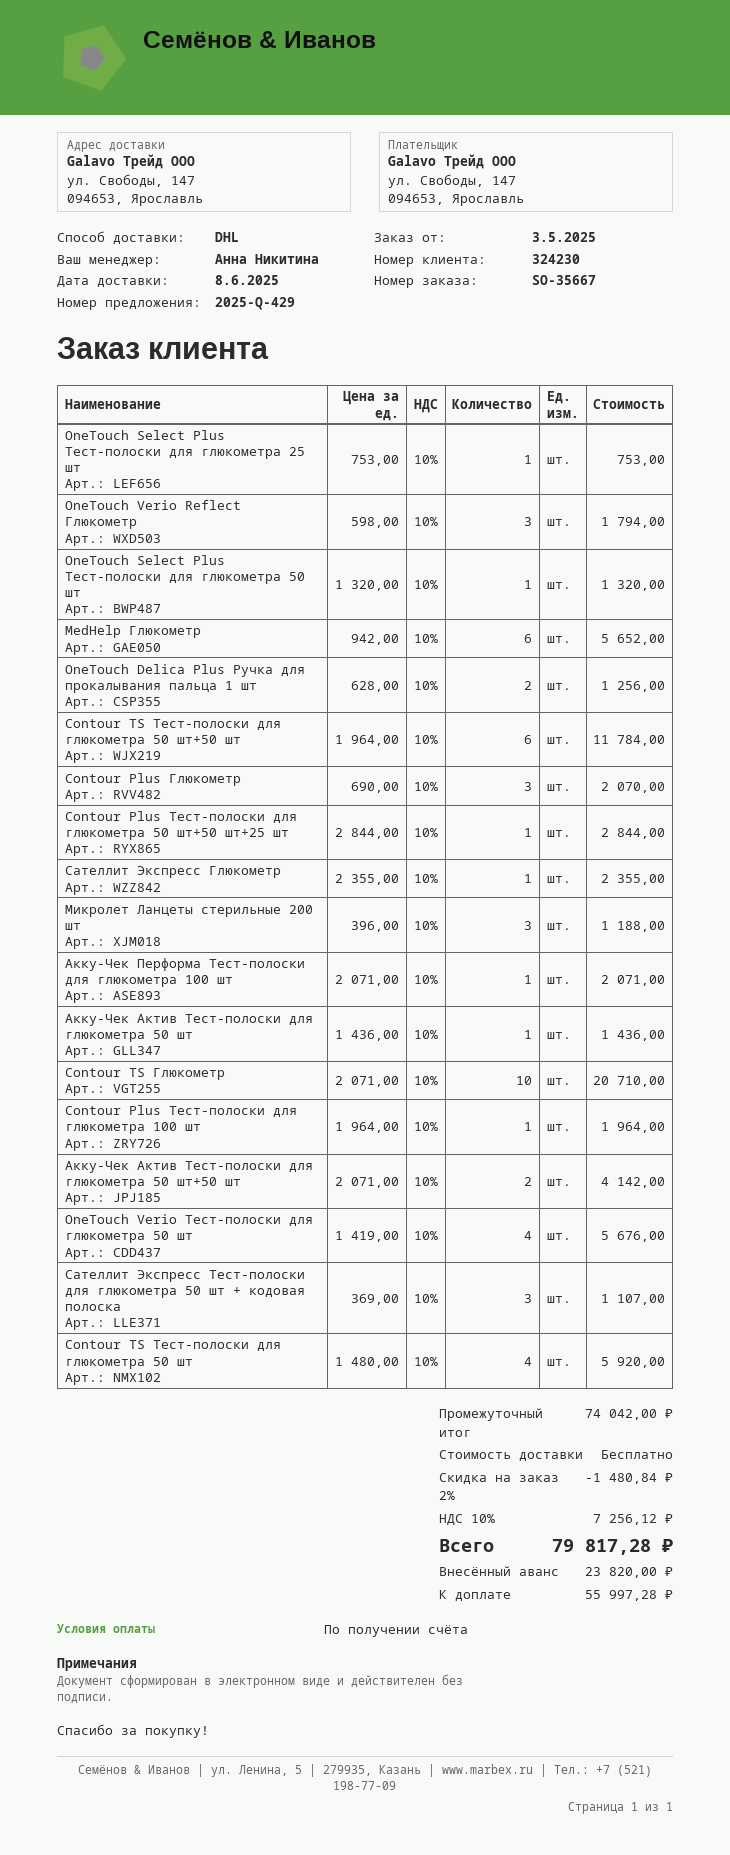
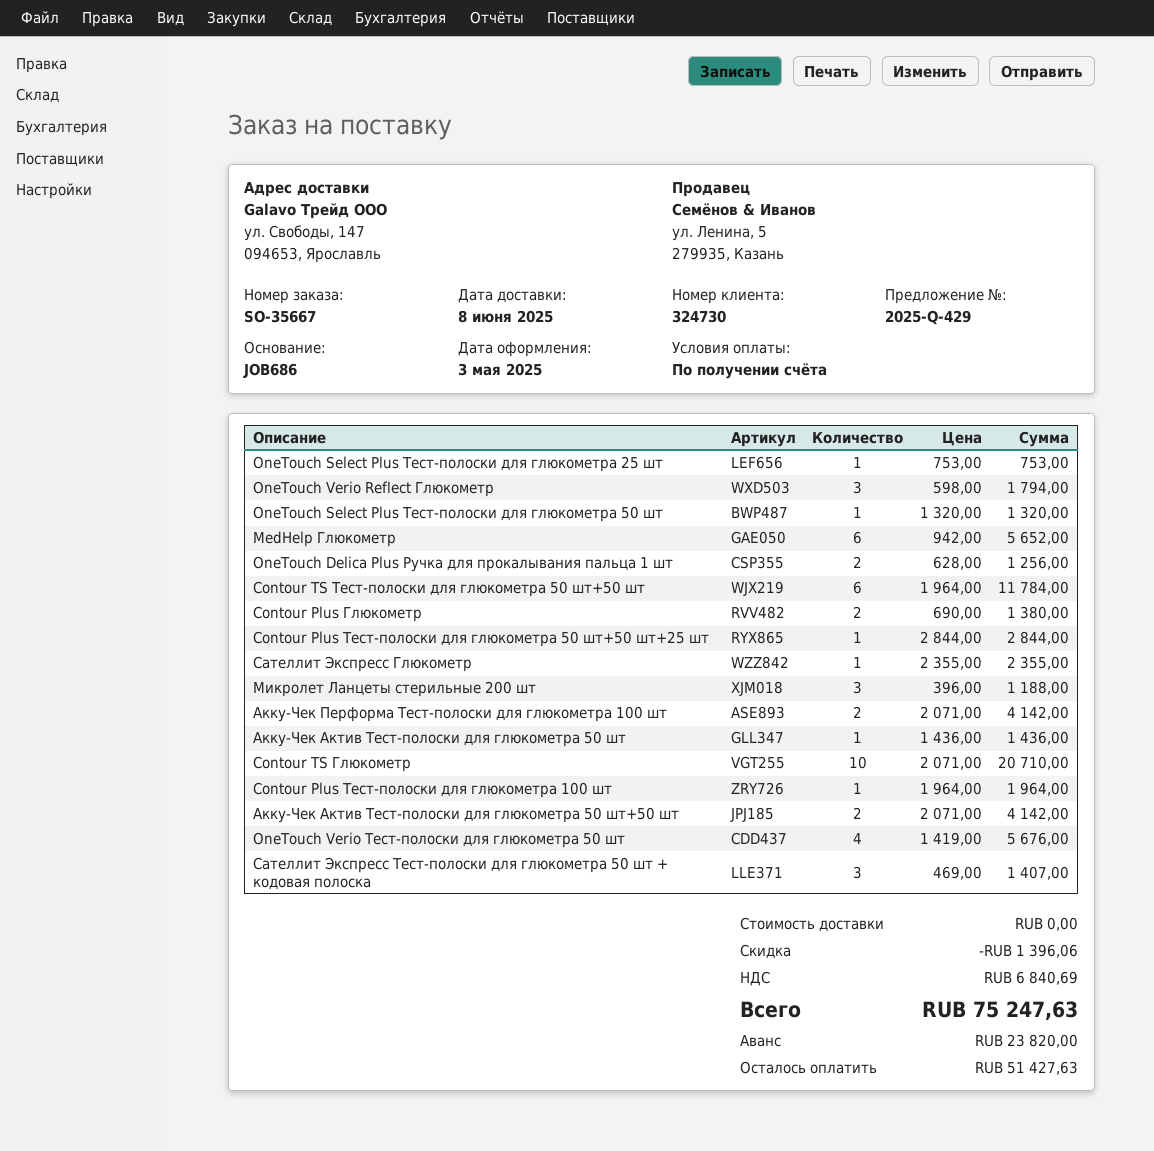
customer number: 324230 -> 324730
Contour Plus Глюкометр: 3 x 690.00 = 2070.00 -> 2 x 690.00 = 1380.00
Акку-Чек Перформа Тест-полоски для глюкометра 100 шт: 1 x 2071.00 = 2071.00 -> 2 x 2071.00 = 4142.00
Сателлит Экспресс Тест-полоски для глюкометра 50 шт + кодовая полоска: 3 x 369.00 = 1107.00 -> 3 x 469.00 = 1407.00
Contour TS Тест-полоски для глюкометра 50 шт: 4 x 1480.00 = 5920.00 -> none
discount: 1480.84 -> 1396.06
tax: 7256.12 -> 6840.69
total: 79817.28 -> 75247.63
balance: 55997.28 -> 51427.63

